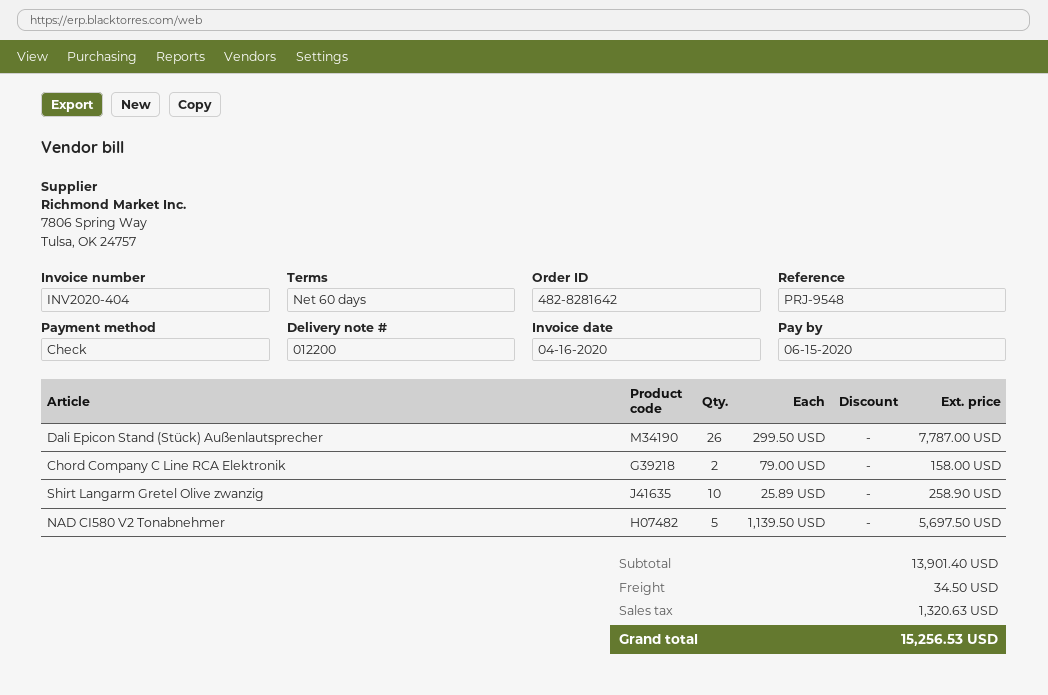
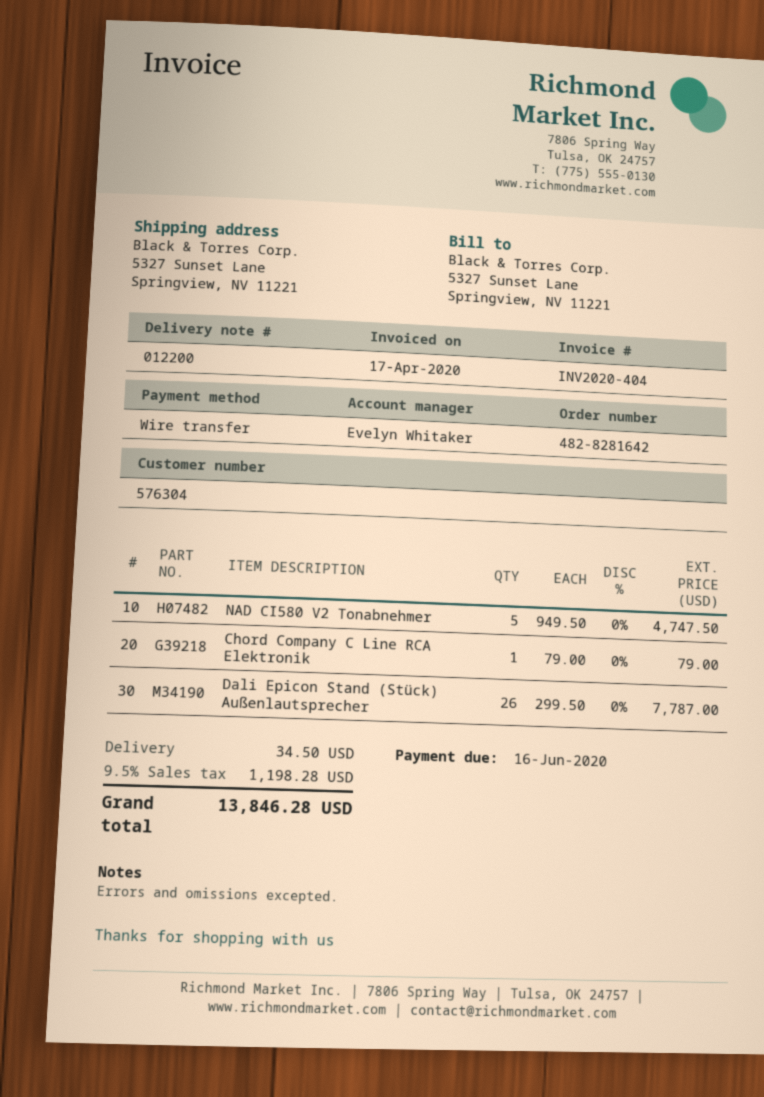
invoice date: 2020-04-16 -> 2020-04-17
due date: 2020-06-15 -> 2020-06-16
payment method: cheque -> bank transfer
Chord Company C Line RCA Elektronik: 2 x 79.00 = 158.00 -> 1 x 79.00 = 79.00
Shirt Langarm Gretel Olive zwanzig: 10 x 25.89 = 258.90 -> none
NAD CI580 V2 Tonabnehmer: 5 x 1139.50 = 5697.50 -> 5 x 949.50 = 4747.50
tax: 1320.63 -> 1198.28
total: 15256.53 -> 13846.28

